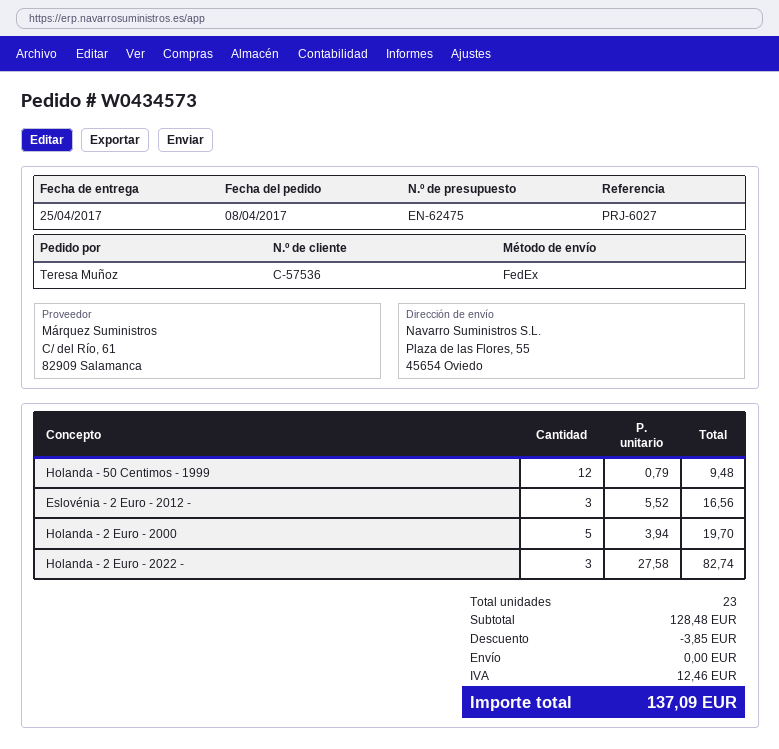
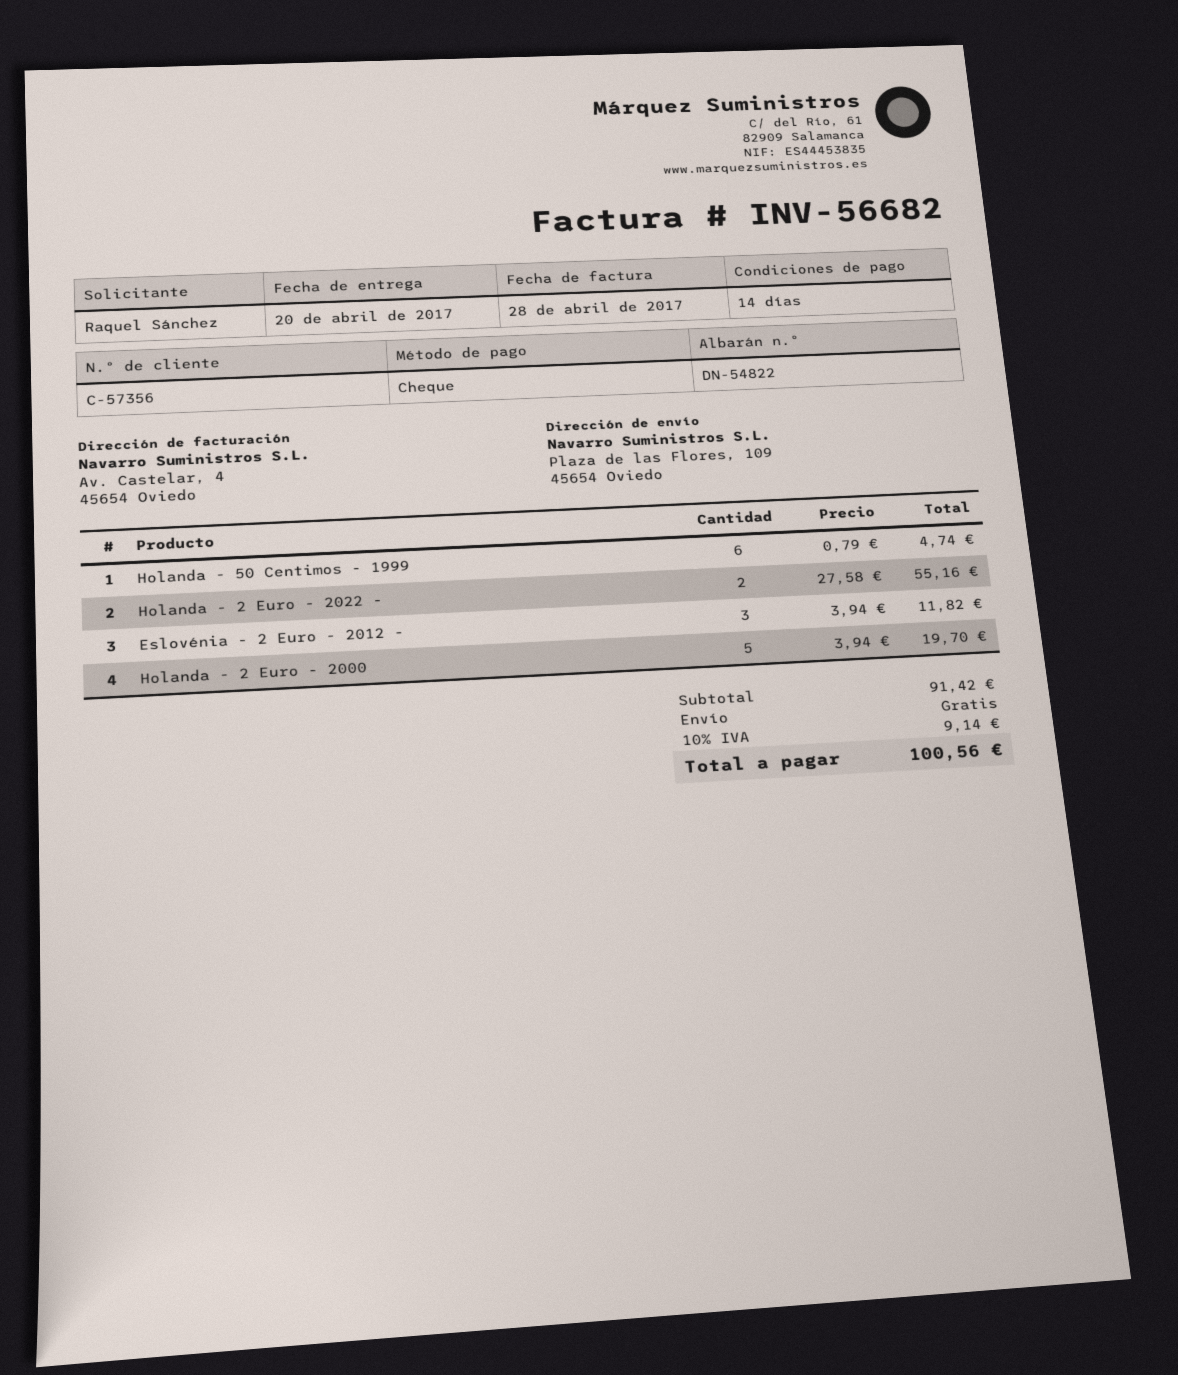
delivery date: 2017-04-25 -> 2017-04-20
customer number: C-57536 -> C-57356
ordered by: Teresa Muñoz -> Raquel Sánchez
ship to: Plaza de las Flores, 55, 45654 Oviedo -> Plaza de las Flores, 109, 45654 Oviedo
Holanda - 50 Centimos - 1999: 12 x 0.79 = 9.48 -> 6 x 0.79 = 4.74
Eslovénia - 2 Euro - 2012 -: 3 x 5.52 = 16.56 -> 3 x 3.94 = 11.82
Holanda - 2 Euro - 2022 -: 3 x 27.58 = 82.74 -> 2 x 27.58 = 55.16
subtotal: 128.48 -> 91.42
discount: 3.85 -> none
tax: 12.46 -> 9.14
total: 137.09 -> 100.56

